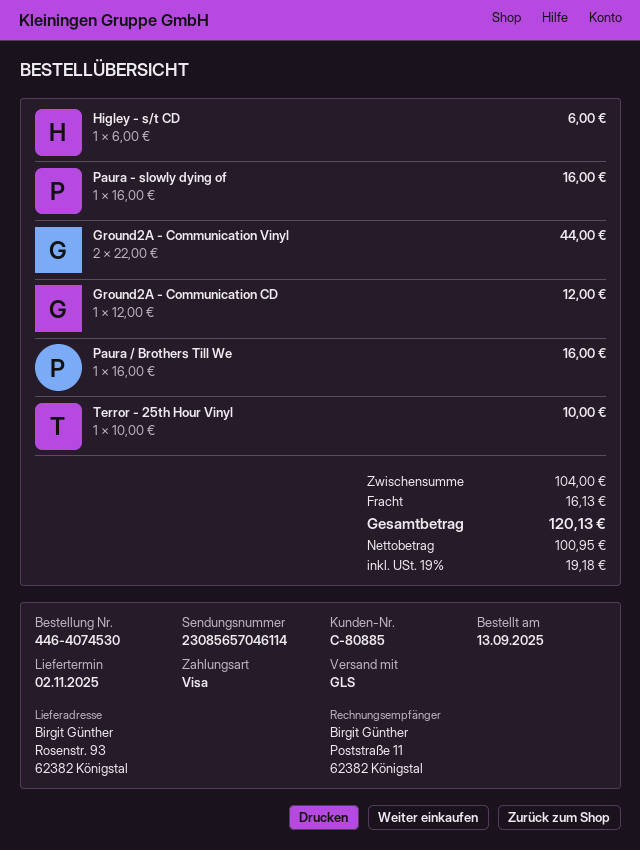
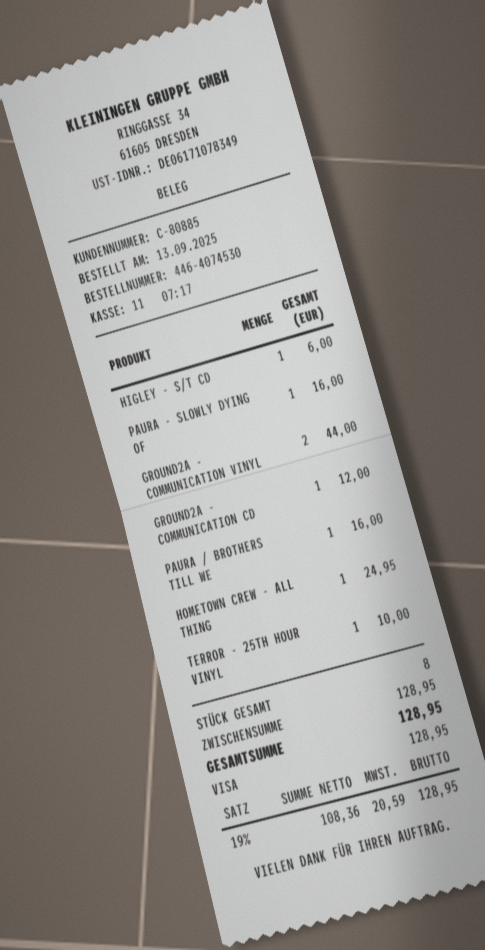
HOMETOWN CREW - ALL THING: none -> 1 for 24.95
subtotal: 104.00 -> 128.95
shipping: 16.13 -> none
net: 100.95 -> 108.36
tax: 19% = 19.18 -> 19% = 20.59
total: 120.13 -> 128.95

